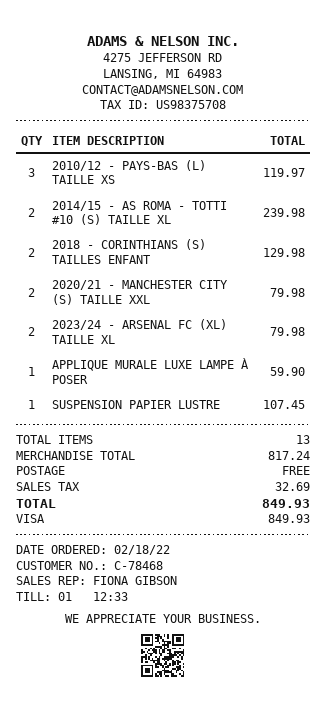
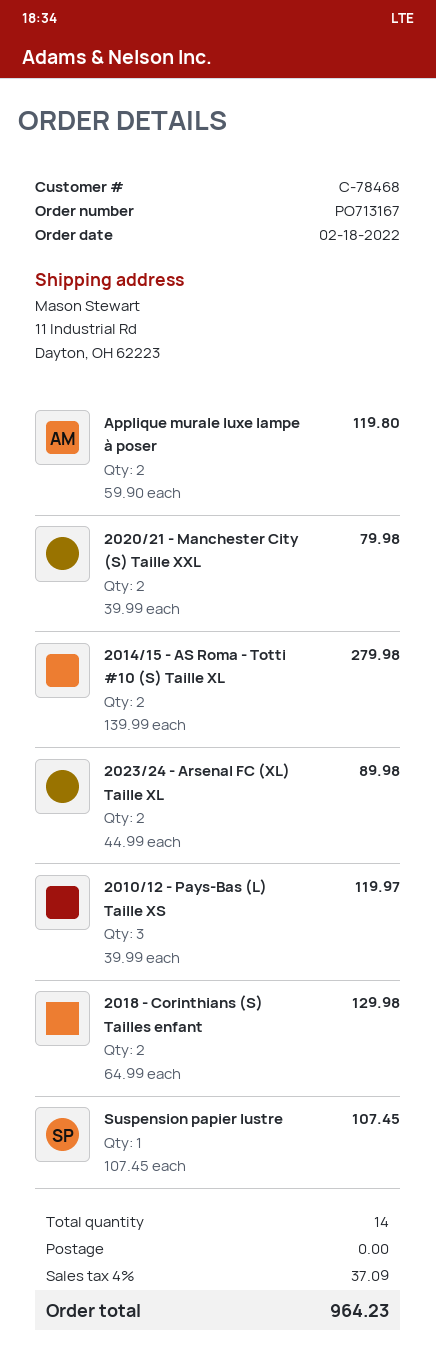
2014/15 - AS ROMA - TOTTI #10 (S) TAILLE XL: 2 for 239.98 -> 2 for 279.98
2023/24 - ARSENAL FC (XL) TAILLE XL: 2 for 79.98 -> 2 for 89.98
APPLIQUE MURALE LUXE LAMPE À POSER: 1 for 59.90 -> 2 for 119.80
total quantity: 13 -> 14
tax: 32.69 -> 37.09
total: 849.93 -> 964.23

